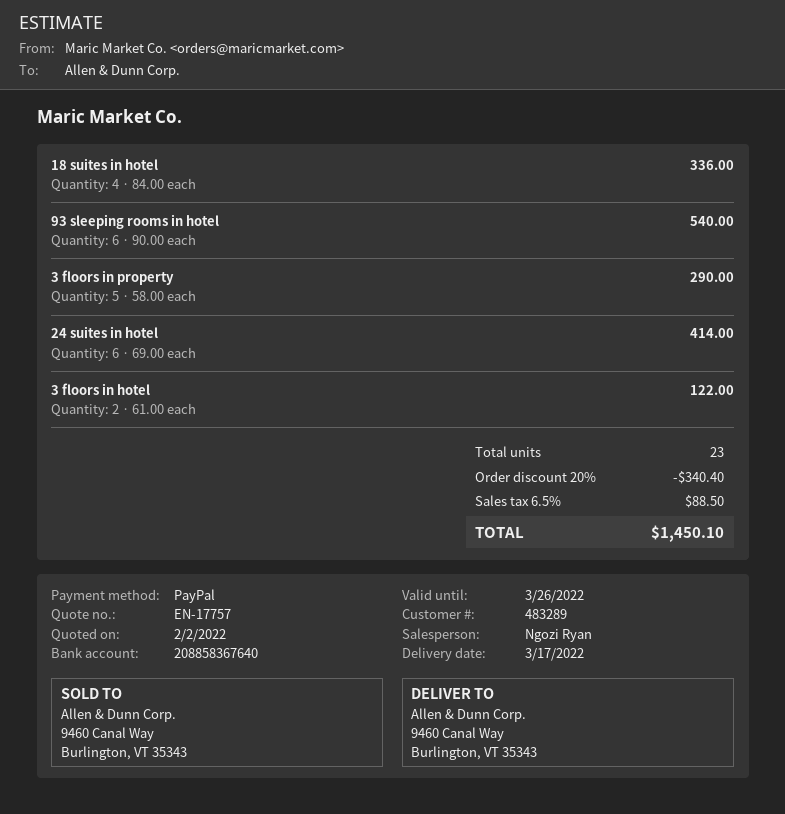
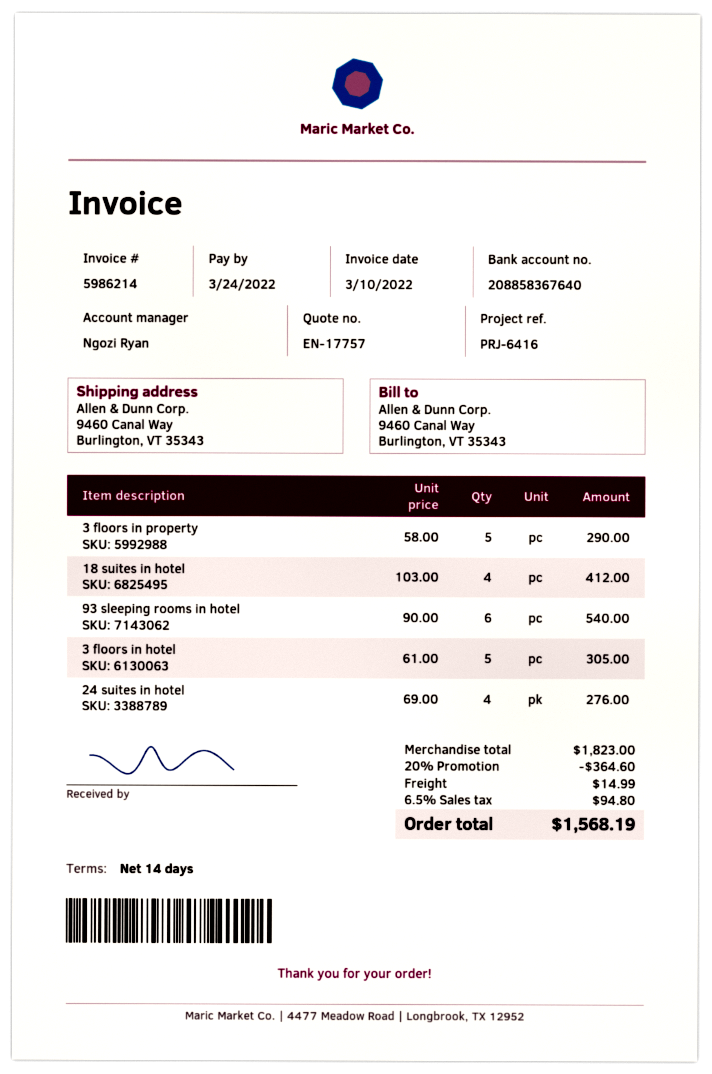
18 suites in hotel: 4 x 84.00 = 336.00 -> 4 x 103.00 = 412.00
24 suites in hotel: 6 x 69.00 = 414.00 -> 4 x 69.00 = 276.00
3 floors in hotel: 2 x 61.00 = 122.00 -> 5 x 61.00 = 305.00
discount: 20% = 340.40 -> 20% = 364.60
shipping: none -> 14.99
tax: 6.5% = 88.50 -> 6.5% = 94.80
total: 1450.10 -> 1568.19

